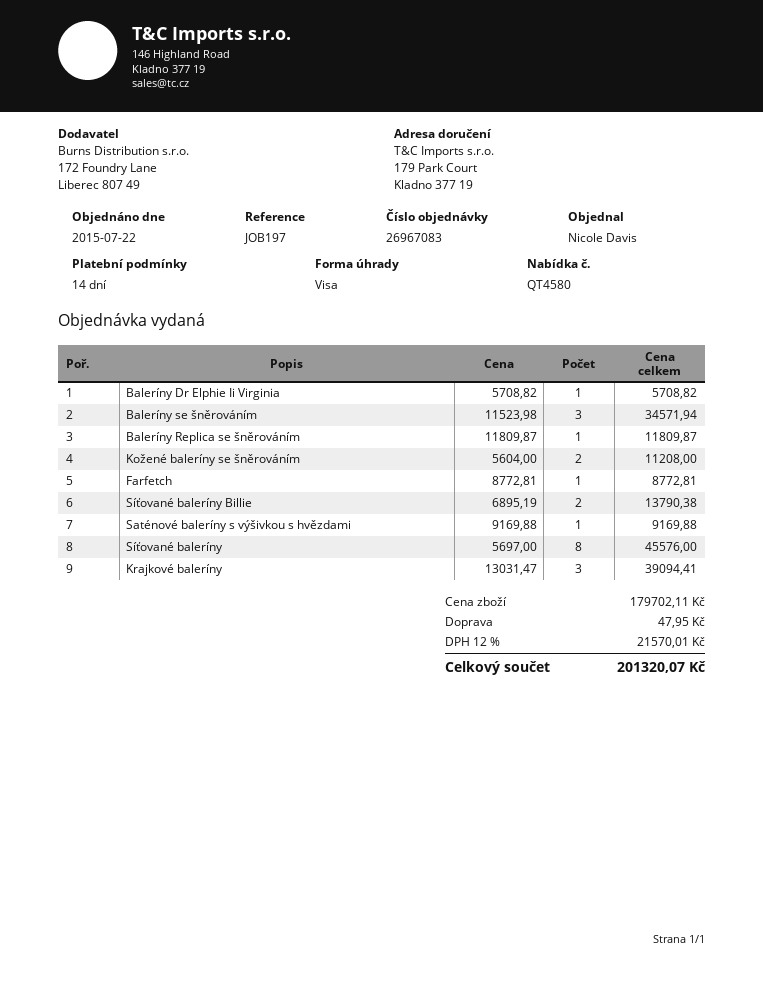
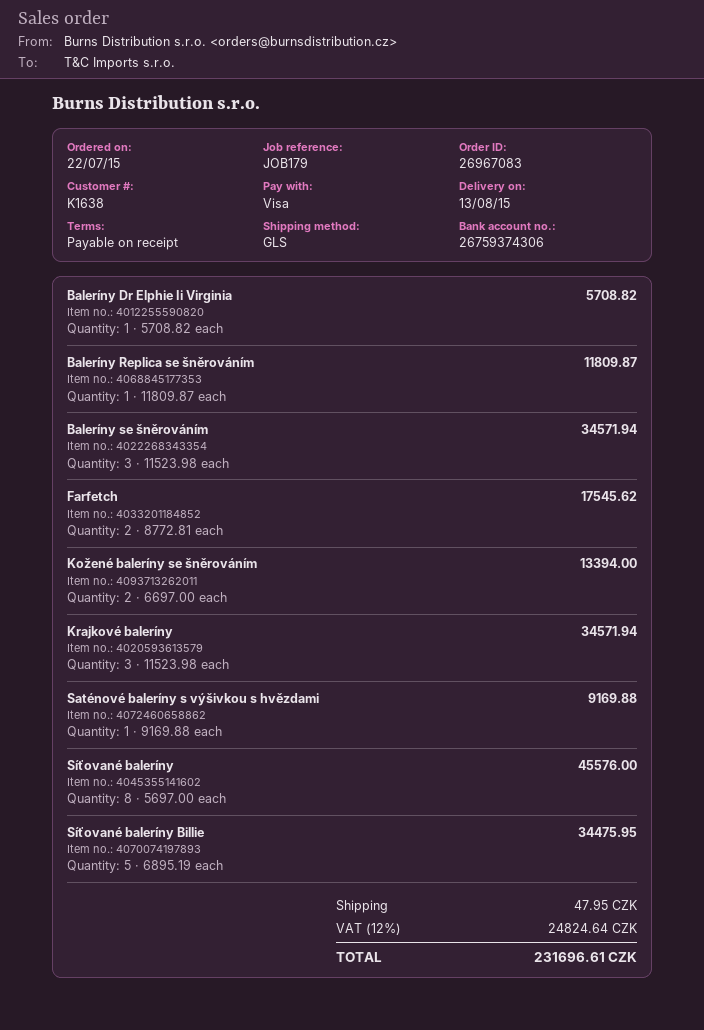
payment terms: 14 days -> on receipt
reference: JOB197 -> JOB179
Kožené baleríny se šněrováním: 2 x 5604.00 = 11208.00 -> 2 x 6697.00 = 13394.00
Farfetch: 1 x 8772.81 = 8772.81 -> 2 x 8772.81 = 17545.62
Síťované baleríny Billie: 2 x 6895.19 = 13790.38 -> 5 x 6895.19 = 34475.95
Krajkové baleríny: 3 x 13031.47 = 39094.41 -> 3 x 11523.98 = 34571.94
tax: 12% = 21570.01 -> 12% = 24824.64
total: 201320.07 -> 231696.61

